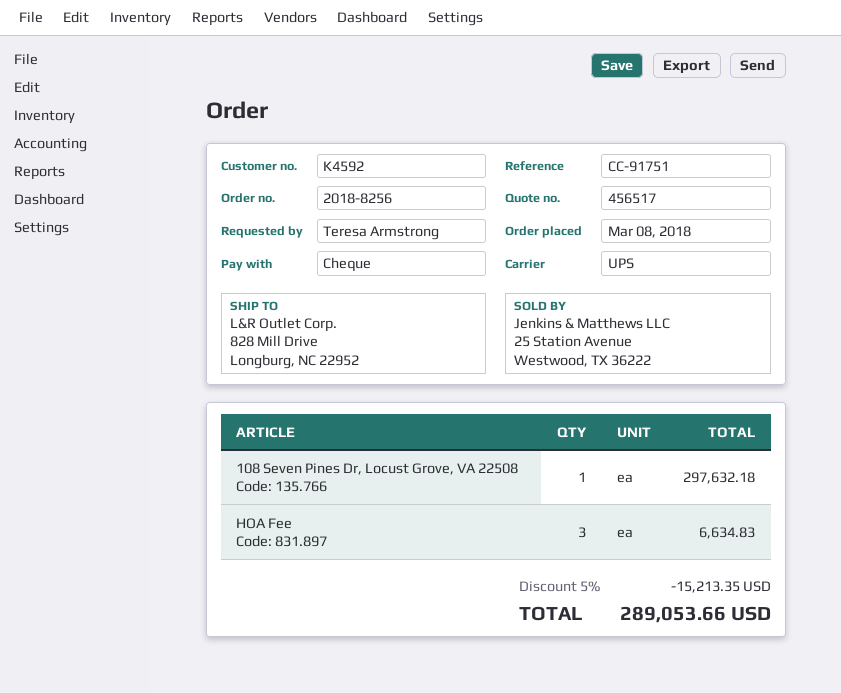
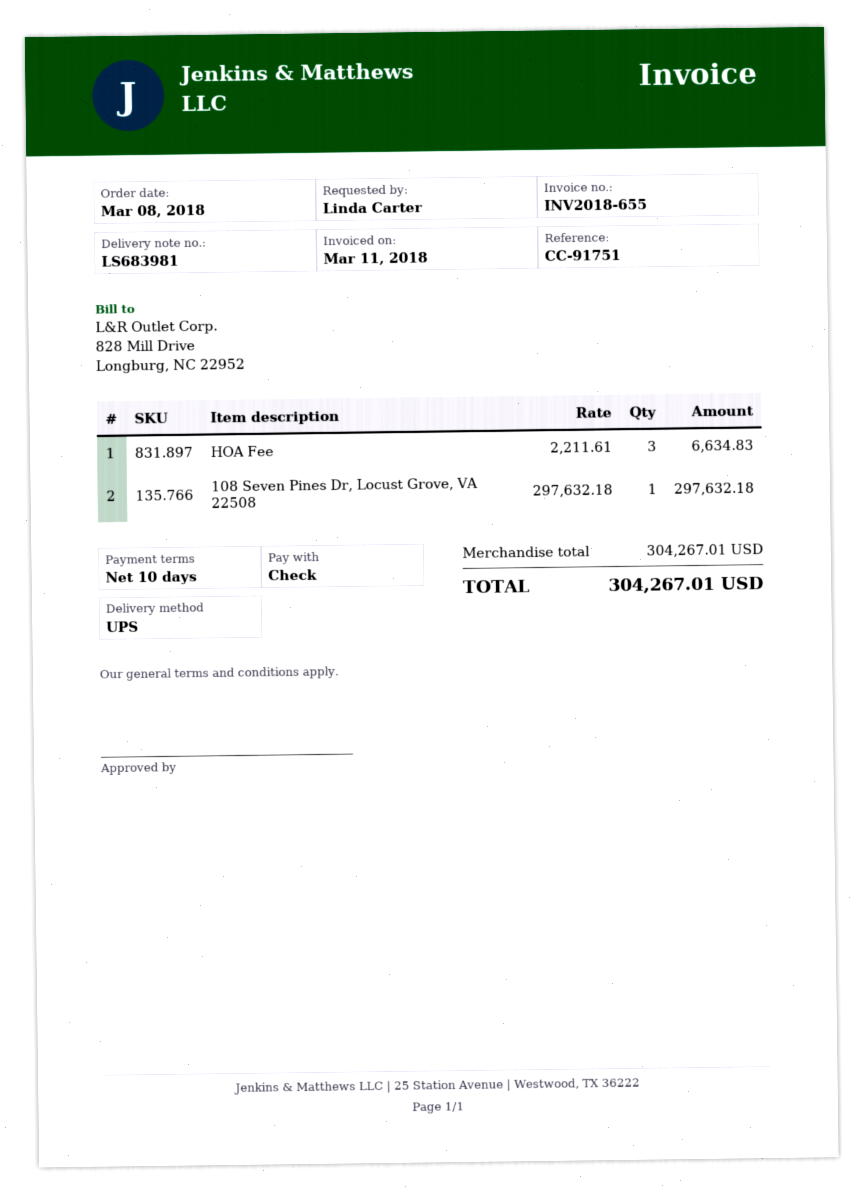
ordered by: Teresa Armstrong -> Linda Carter
discount: 5% = 15213.35 -> none
total: 289053.66 -> 304267.01

